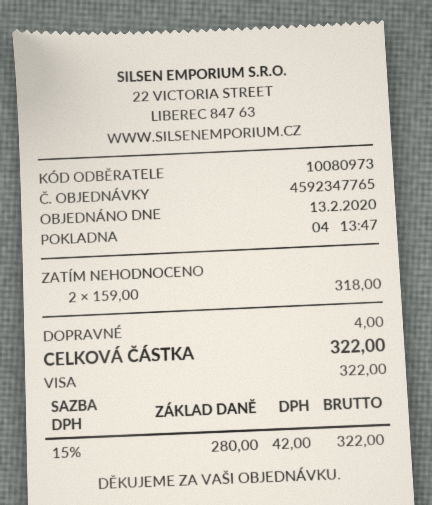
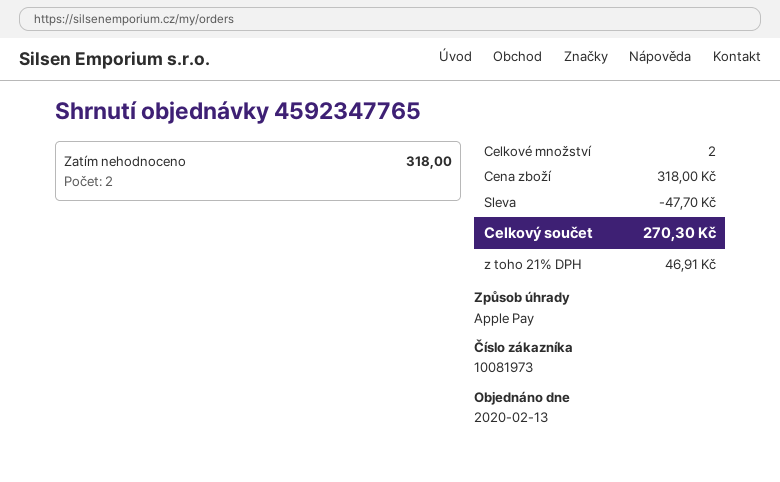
customer number: 10080973 -> 10081973
payment method: Visa -> Apple Pay
discount: none -> 47.70
shipping: 4.00 -> none
tax: 15% = 42.00 -> 21% = 46.91
total: 322.00 -> 270.30

